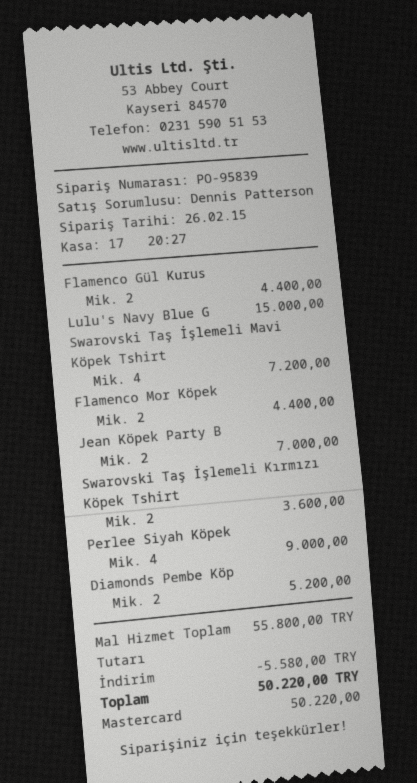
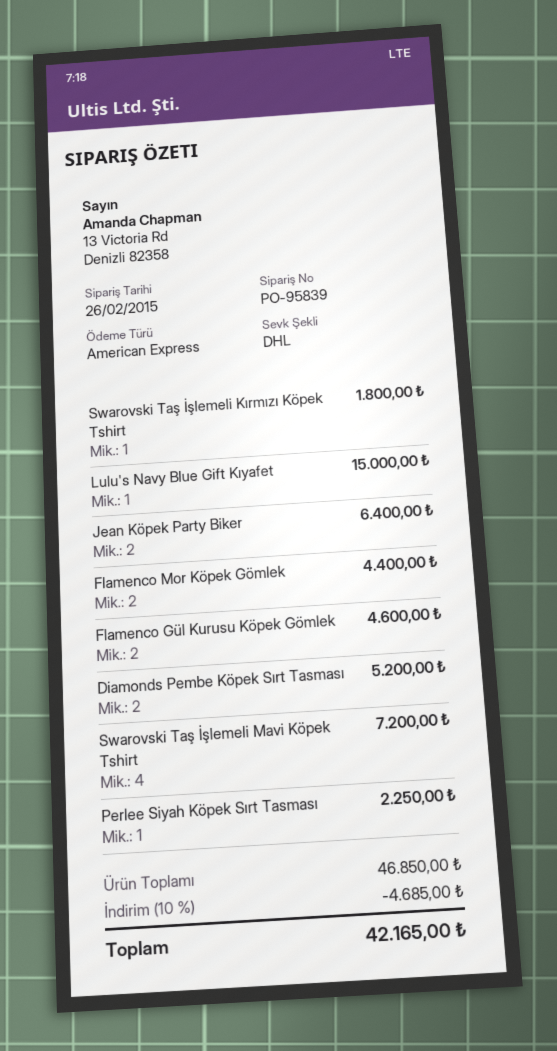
payment method: Mastercard -> American Express
Flamenco Gül Kurus: 2 for 4400.00 -> 2 for 4600.00
Jean Köpek Party B: 2 for 7000.00 -> 2 for 6400.00
Swarovski Taş İşlemeli Kırmızı Köpek Tshirt: 2 for 3600.00 -> 1 for 1800.00
Perlee Siyah Köpek: 4 for 9000.00 -> 1 for 2250.00
subtotal: 55800.00 -> 46850.00
discount: 5580.00 -> 4685.00
total: 50220.00 -> 42165.00

